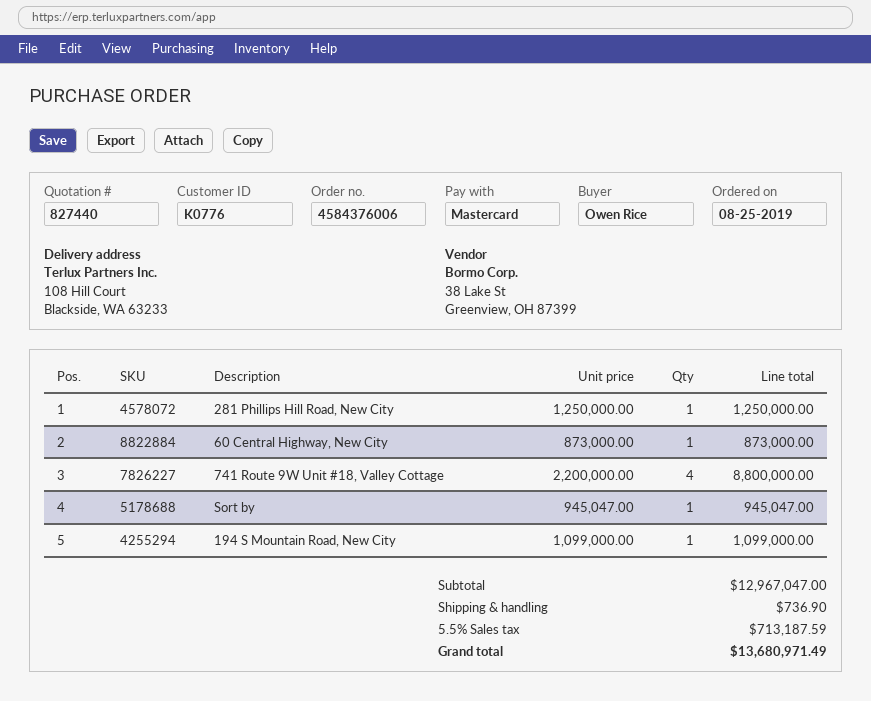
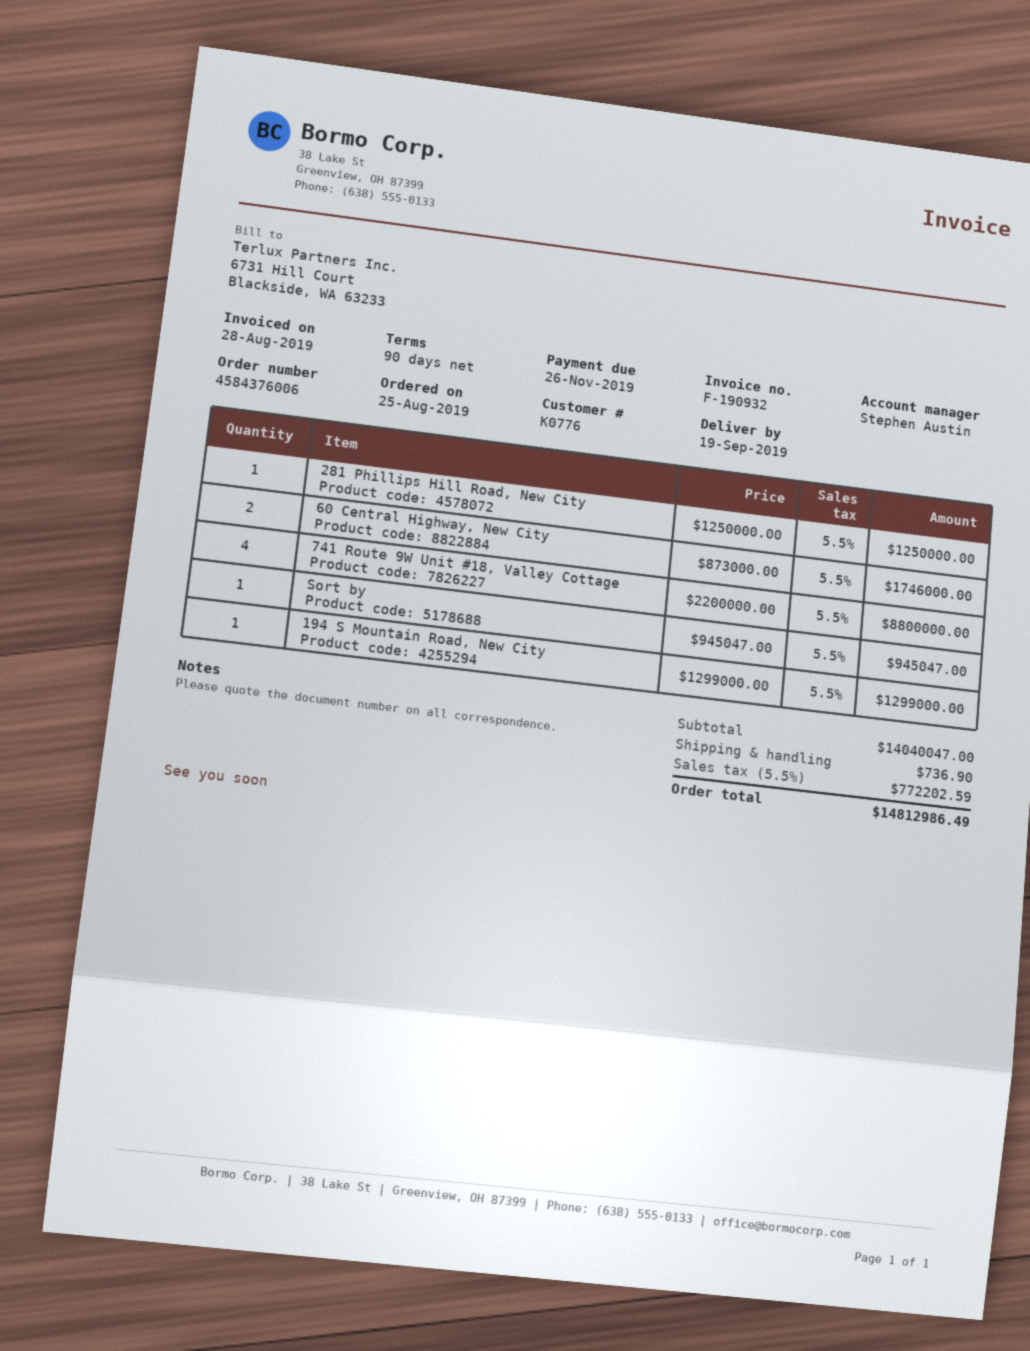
60 Central Highway, New City: 1 x 873000.00 = 873000.00 -> 2 x 873000.00 = 1746000.00
194 S Mountain Road, New City: 1 x 1099000.00 = 1099000.00 -> 1 x 1299000.00 = 1299000.00
subtotal: 12967047.00 -> 14040047.00
tax: 5.5% = 713187.59 -> 5.5% = 772202.59
total: 13680971.49 -> 14812986.49

